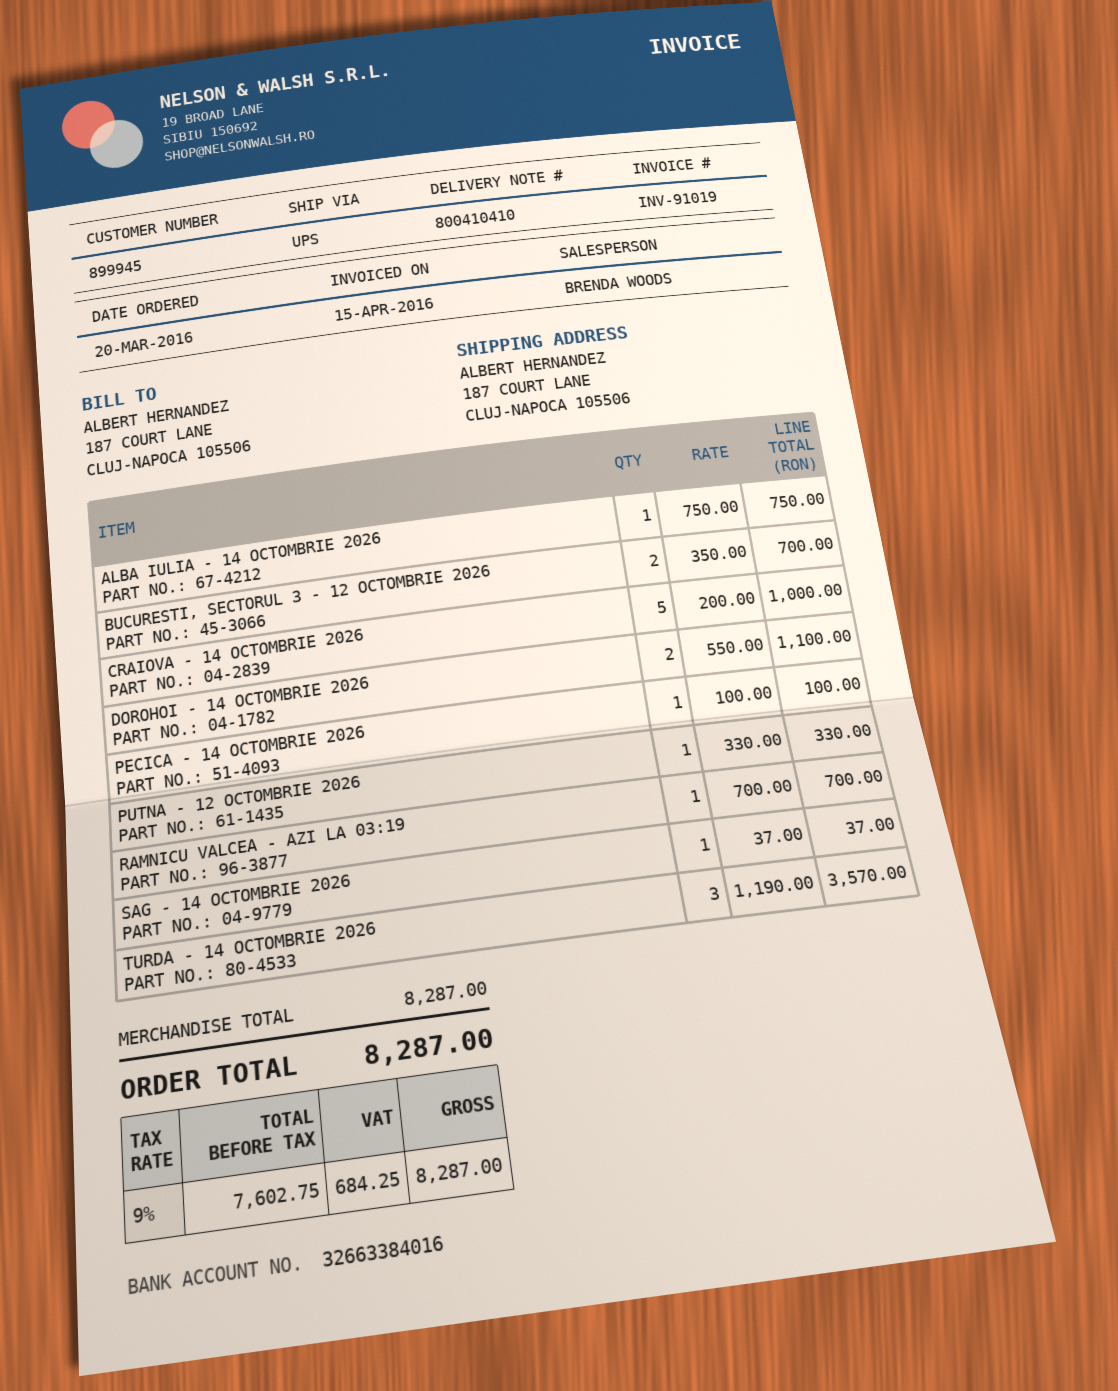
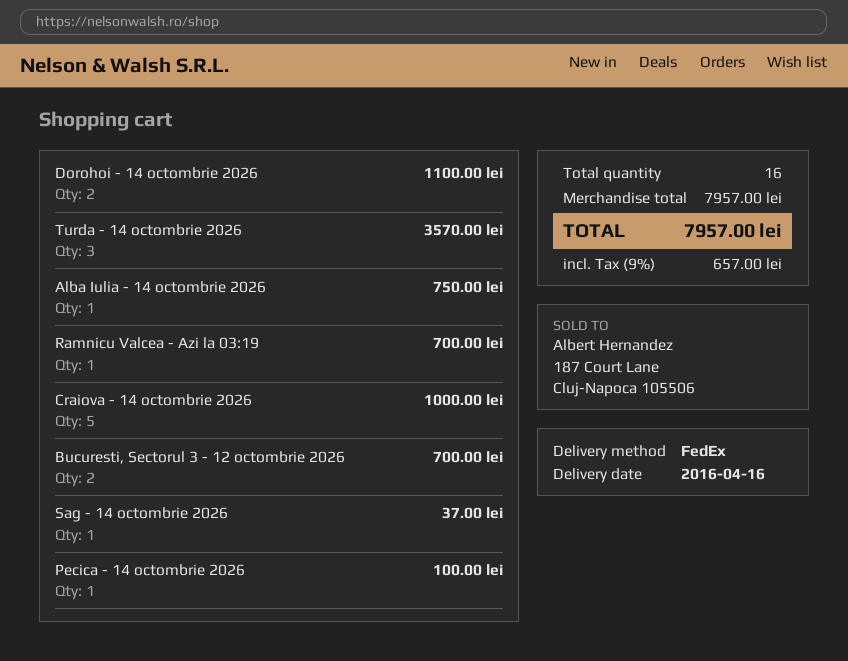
shipping method: UPS -> FedEx
PUTNA - 12 OCTOMBRIE 2026: 1 for 330.00 -> none
subtotal: 8287.00 -> 7957.00
tax: 9% = 684.25 -> 9% = 657.00
total: 8287.00 -> 7957.00

